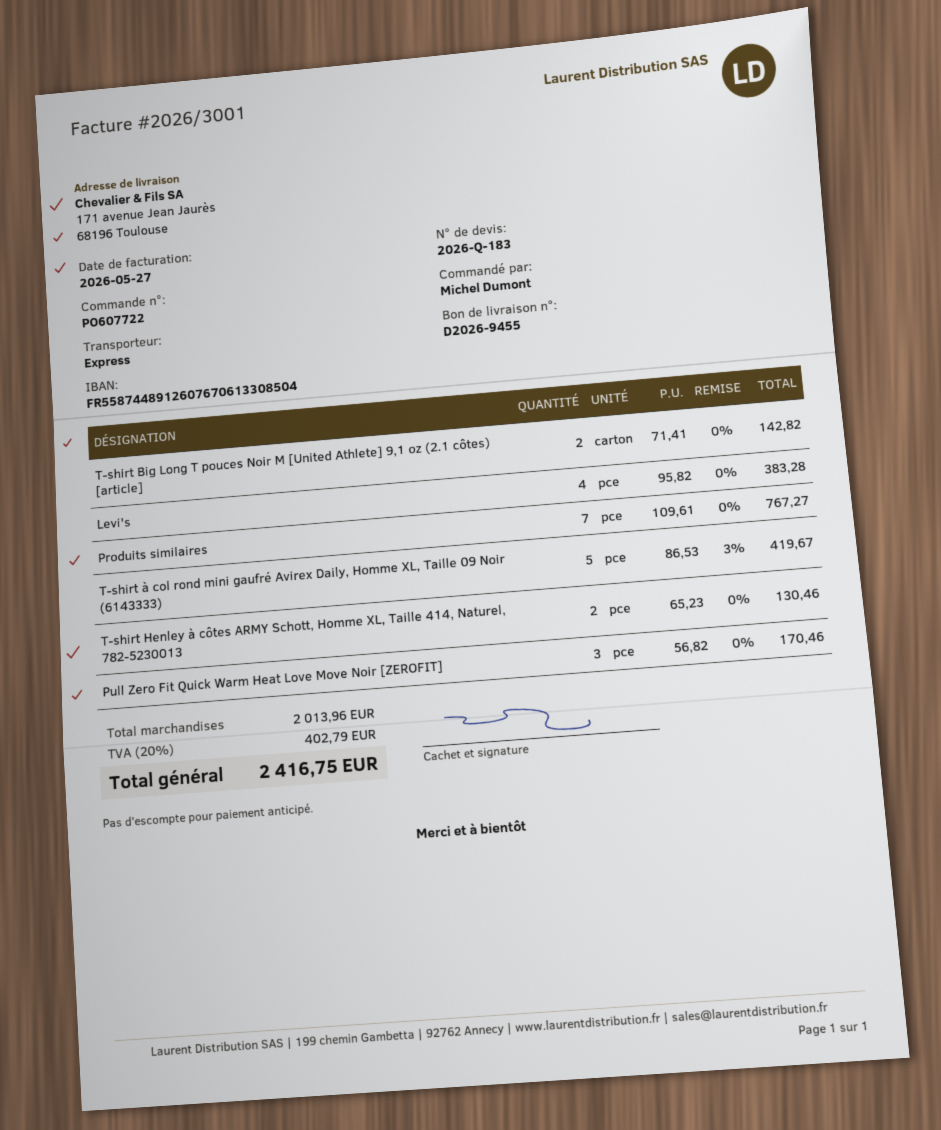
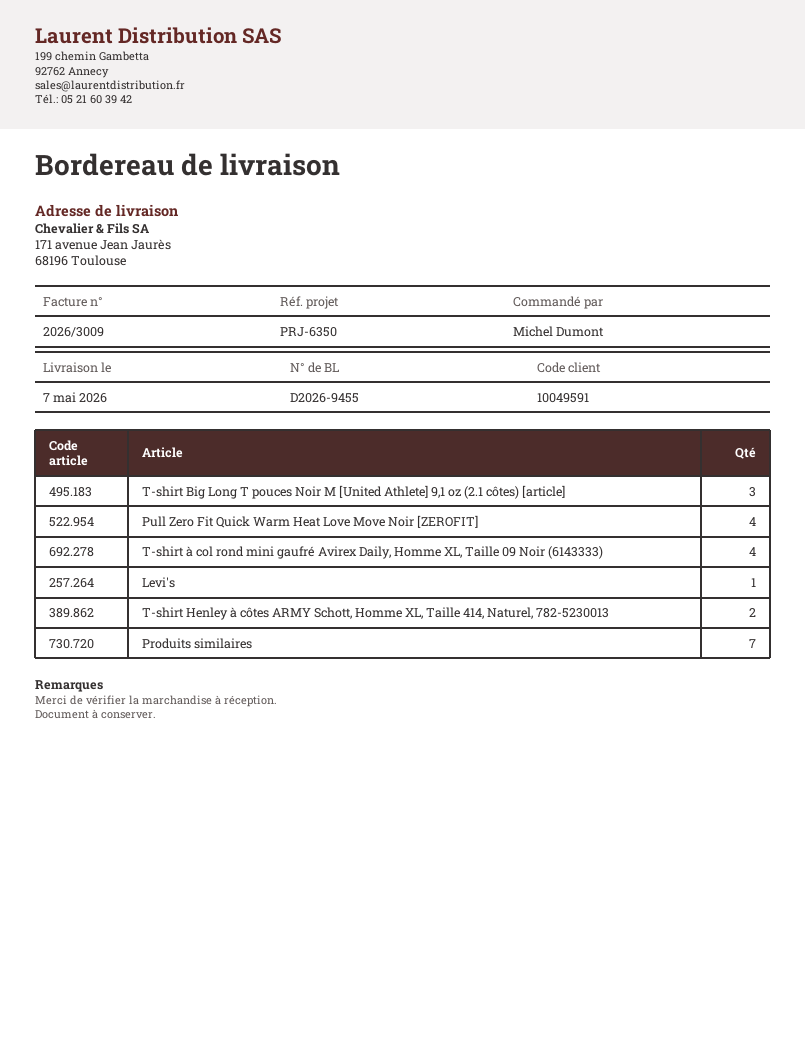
invoice number: 2026/3001 -> 2026/3009
T-shirt Big Long T pouces Noir M [United Athlete] 9,1 oz (2.1 côtes) [article]: 2 -> 3
Levi's: 4 -> 1
T-shirt à col rond mini gaufré Avirex Daily, Homme XL, Taille 09 Noir (6143333): 5 -> 4
Pull Zero Fit Quick Warm Heat Love Move Noir [ZEROFIT]: 3 -> 4

